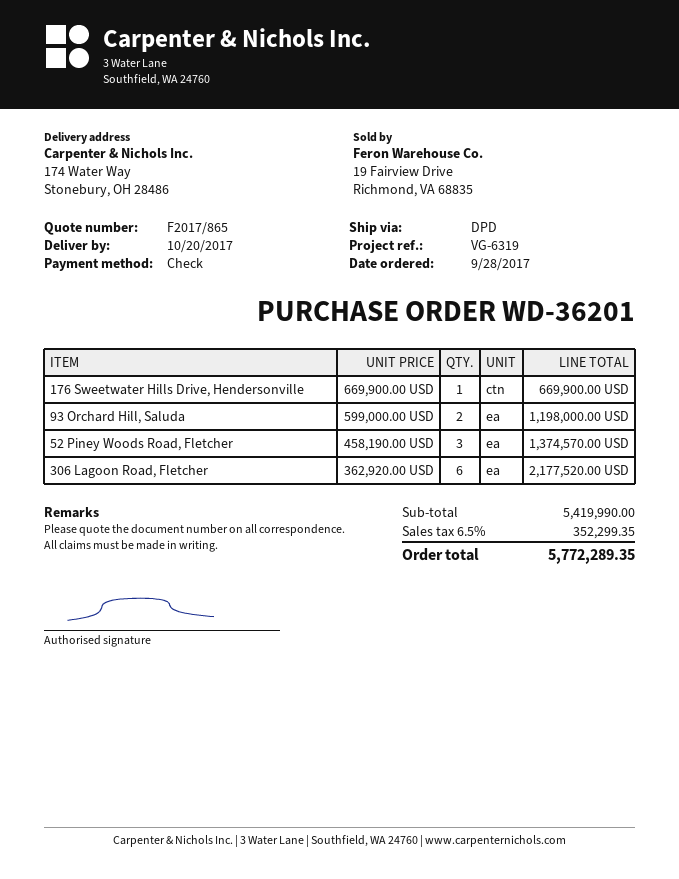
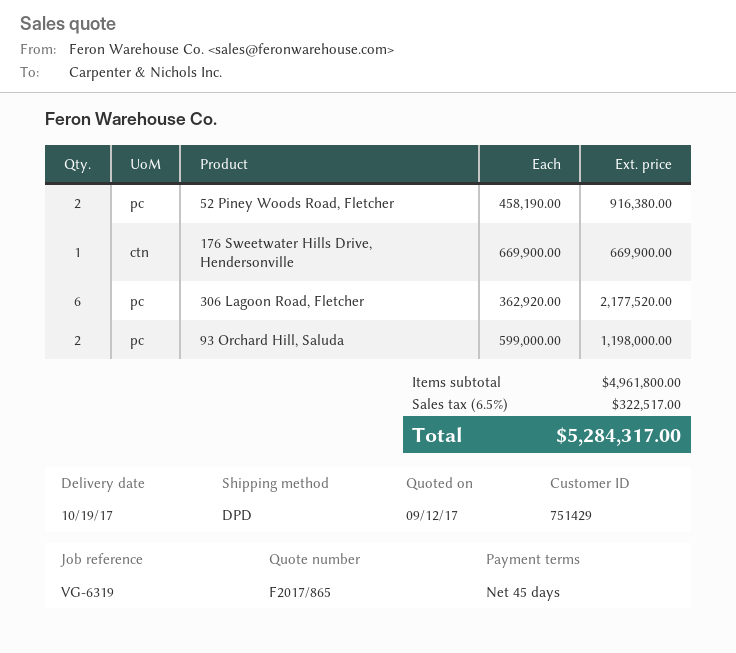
delivery date: 2017-10-20 -> 2017-10-19
52 Piney Woods Road, Fletcher: 3 x 458190.00 = 1374570.00 -> 2 x 458190.00 = 916380.00
subtotal: 5419990.00 -> 4961800.00
tax: 6.5% = 352299.35 -> 6.5% = 322517.00
total: 5772289.35 -> 5284317.00

